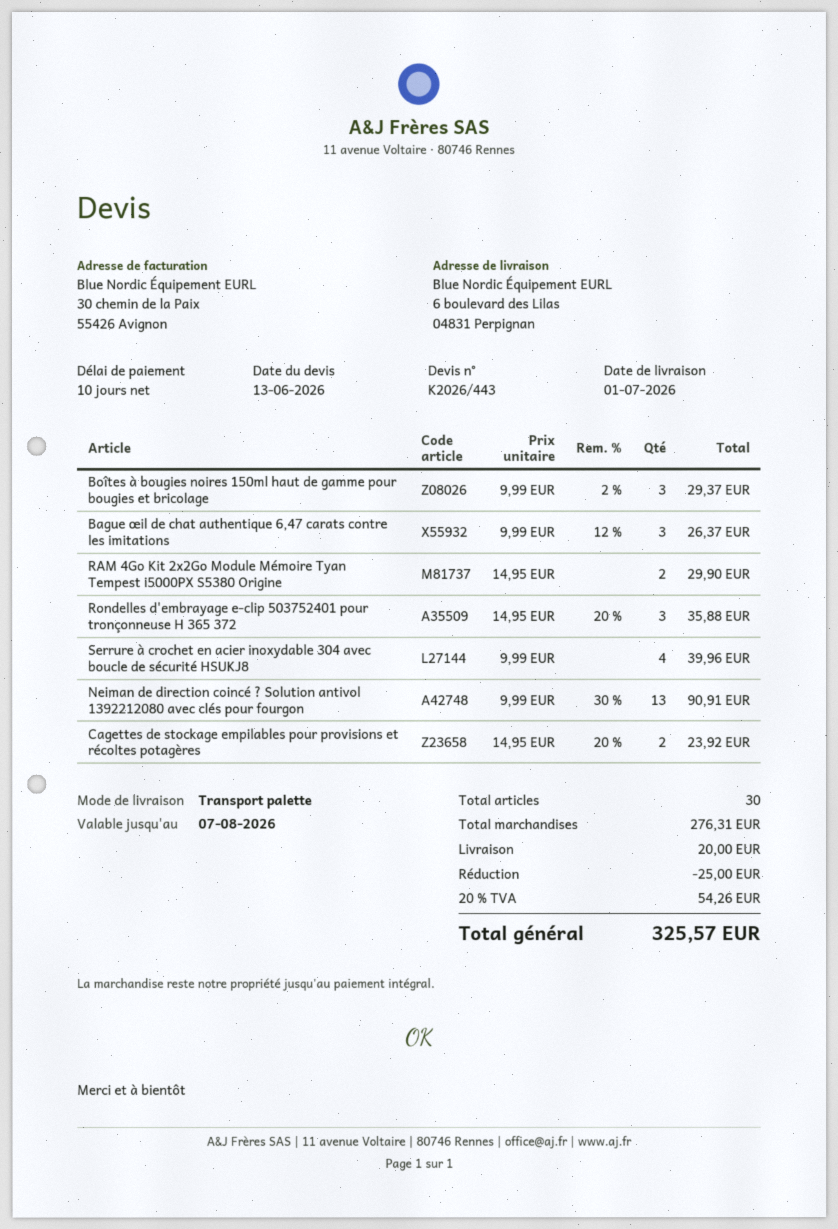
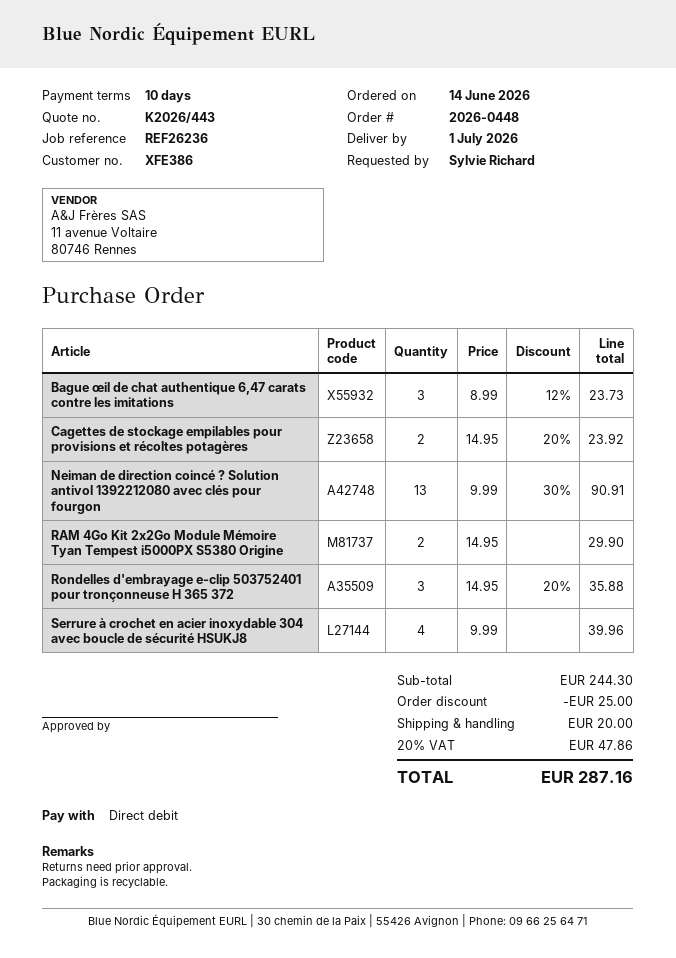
Boîtes à bougies noires 150ml haut de gamme pour bougies et bricolage: 3 x 9.99 - 2% = 29.37 -> none
Bague œil de chat authentique 6,47 carats contre les imitations: 3 x 9.99 - 12% = 26.37 -> 3 x 8.99 - 12% = 23.73
subtotal: 276.31 -> 244.30
tax: 20% = 54.26 -> 20% = 47.86
total: 325.57 -> 287.16

